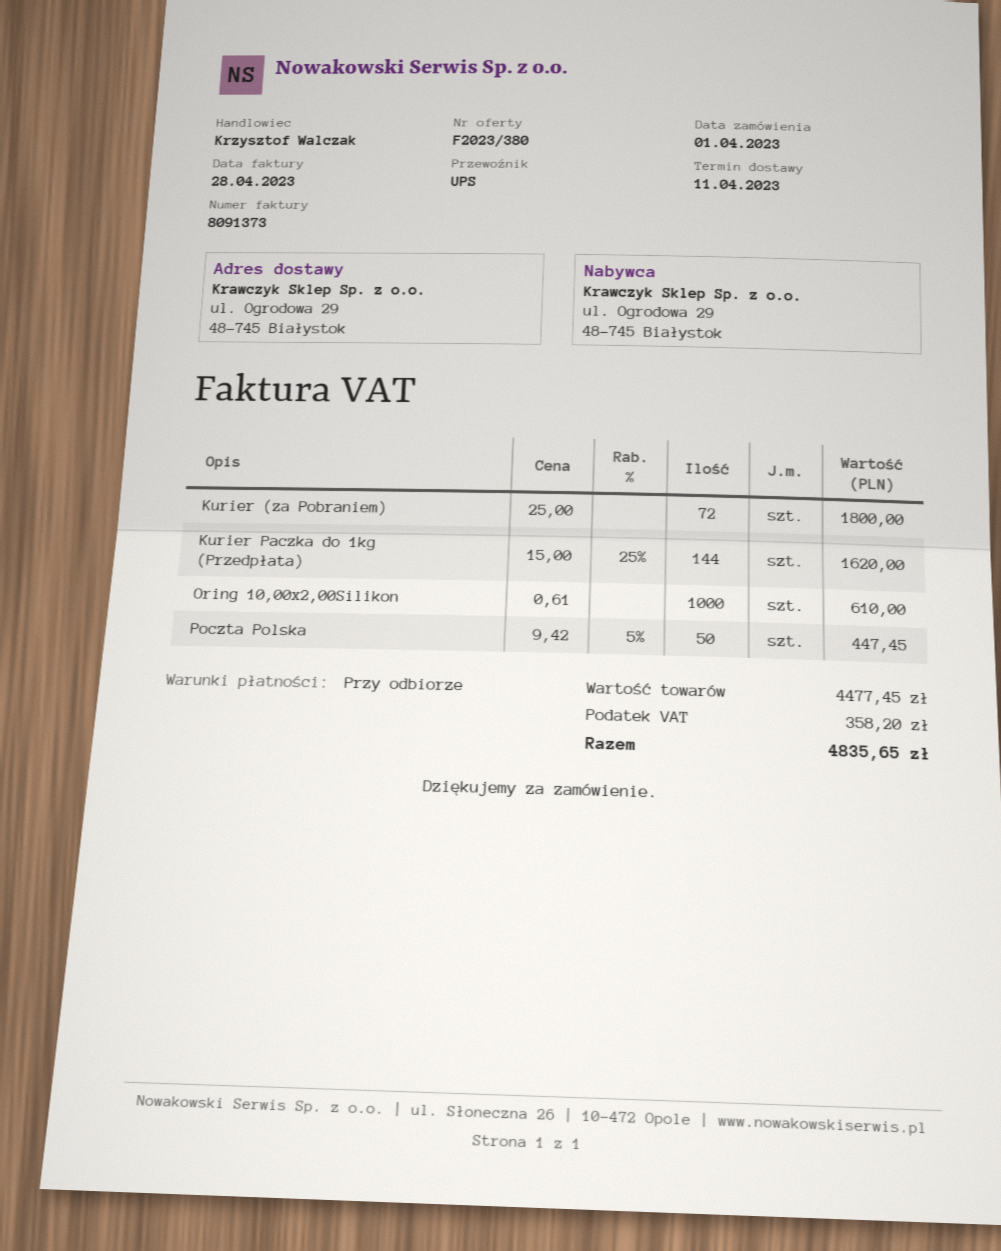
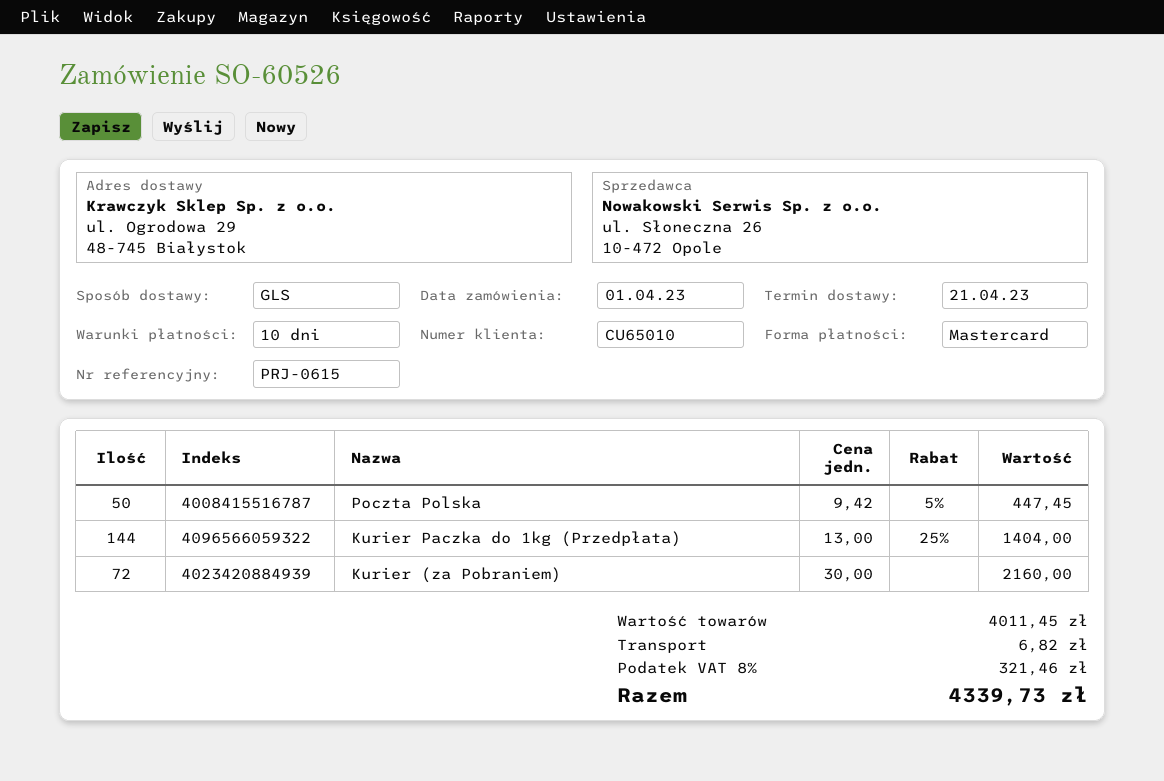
delivery date: 2023-04-11 -> 2023-04-21
payment terms: on receipt -> 10 days
shipping method: UPS -> GLS
Kurier (za Pobraniem): 72 x 25.00 = 1800.00 -> 72 x 30.00 = 2160.00
Kurier Paczka do 1kg (Przedpłata): 144 x 15.00 - 25% = 1620.00 -> 144 x 13.00 - 25% = 1404.00
Oring 10,00x2,00Silikon: 1000 x 0.61 = 610.00 -> none
subtotal: 4477.45 -> 4011.45
shipping: none -> 6.82
tax: 358.20 -> 321.46
total: 4835.65 -> 4339.73

